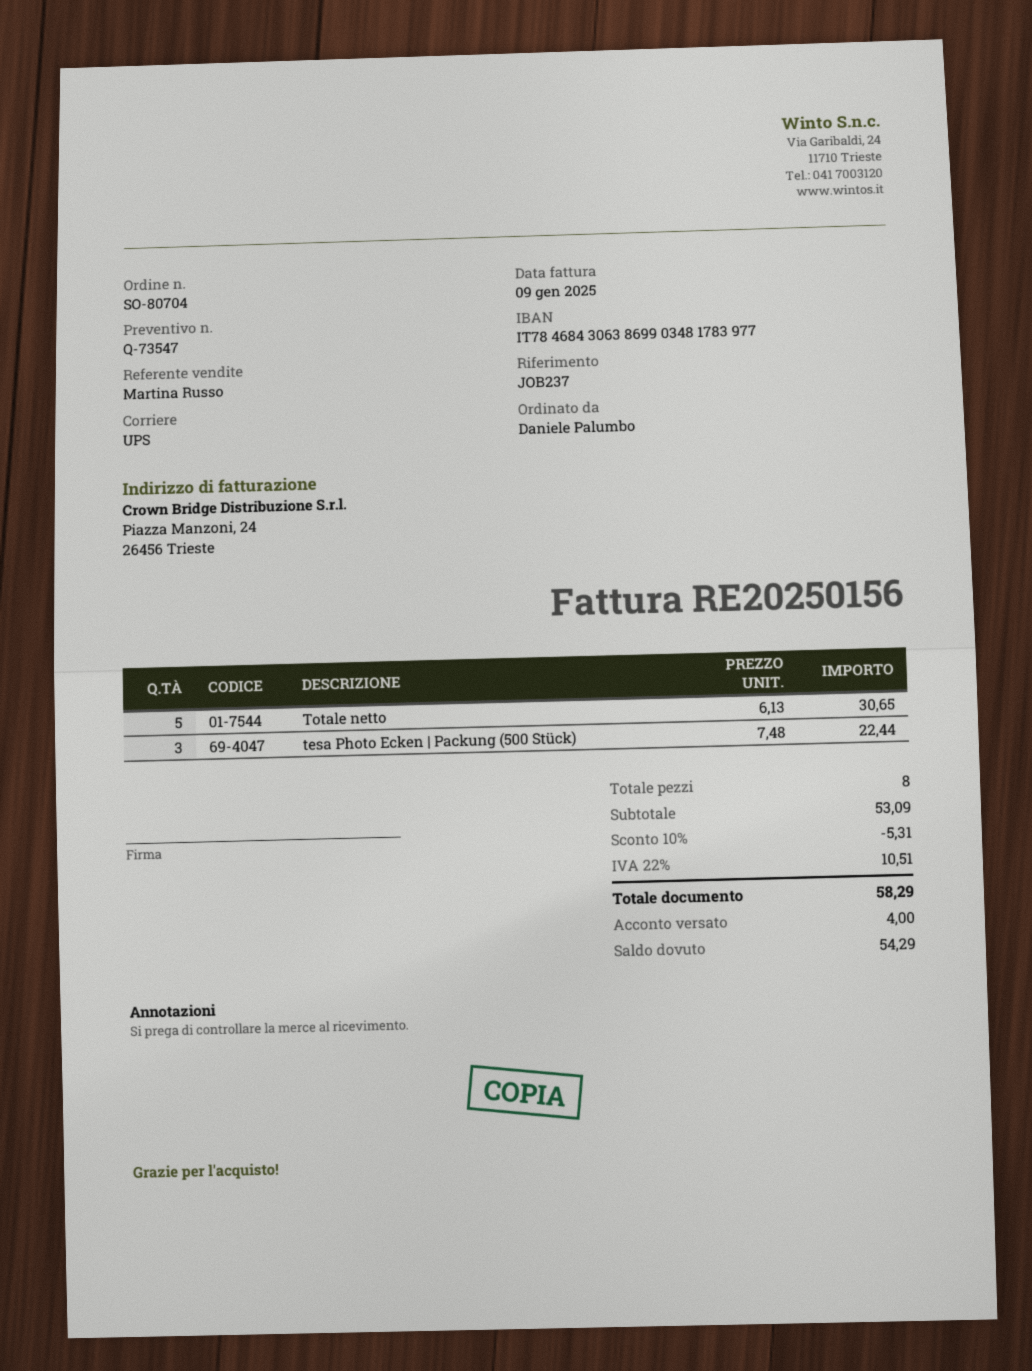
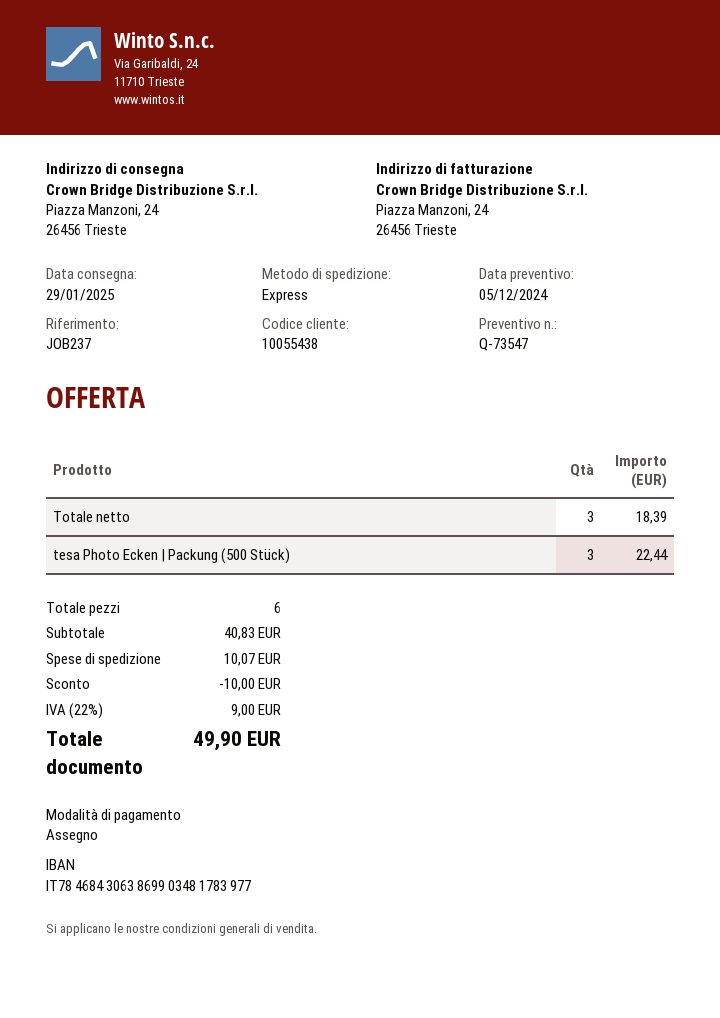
shipping method: UPS -> express
Totale netto: 5 for 30.65 -> 3 for 18.39
total quantity: 8 -> 6
subtotal: 53.09 -> 40.83
discount: 5.31 -> 10.00
shipping: none -> 10.07
tax: 22% = 10.51 -> 22% = 9.00
total: 58.29 -> 49.90

